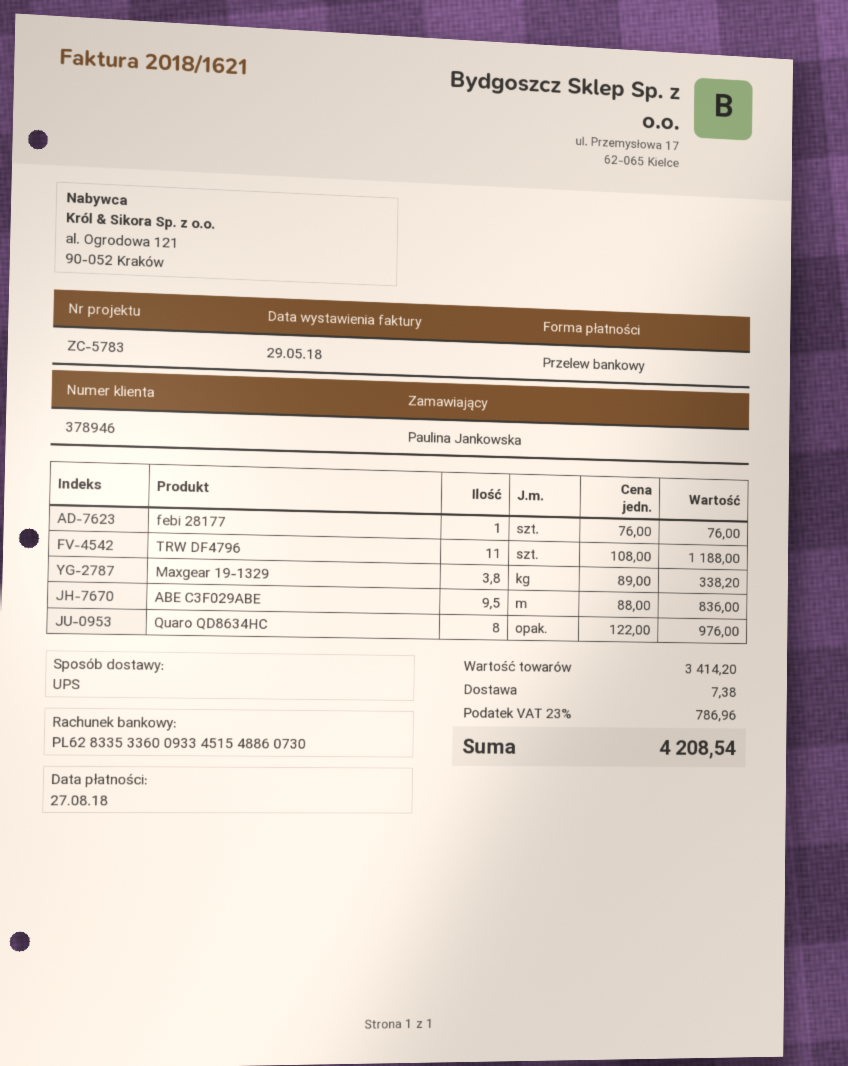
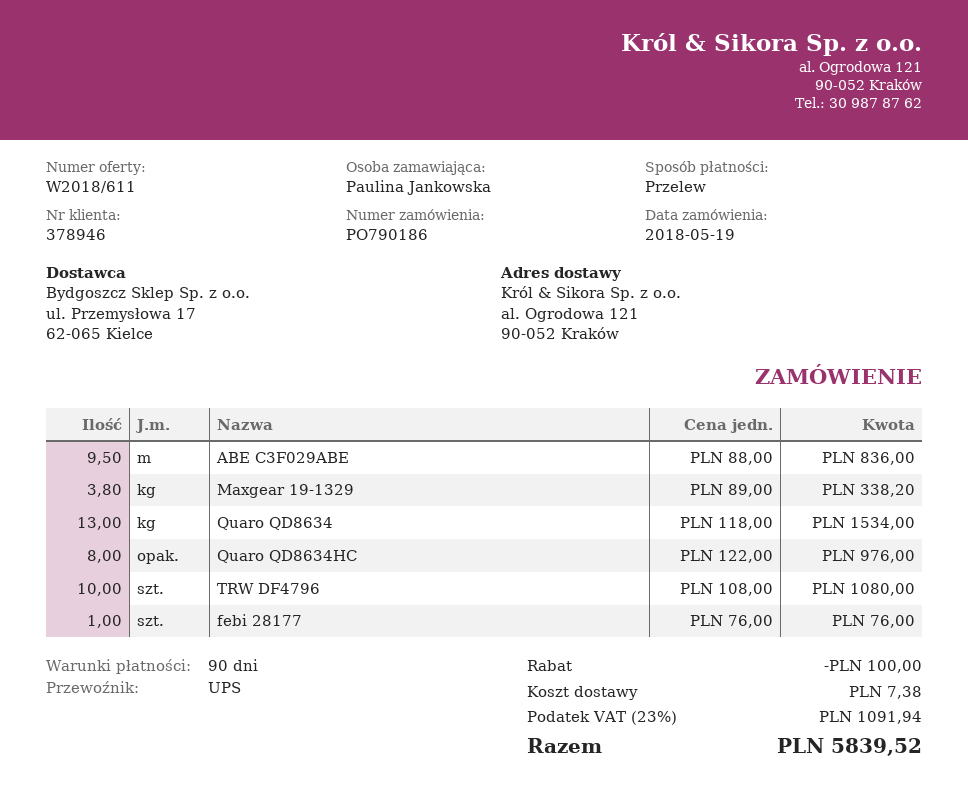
TRW DF4796: 11 x 108.00 = 1188.00 -> 10 x 108.00 = 1080.00
Quaro QD8634: none -> 13 x 118.00 = 1534.00
discount: none -> 100.00
tax: 23% = 786.96 -> 23% = 1091.94
total: 4208.54 -> 5839.52

